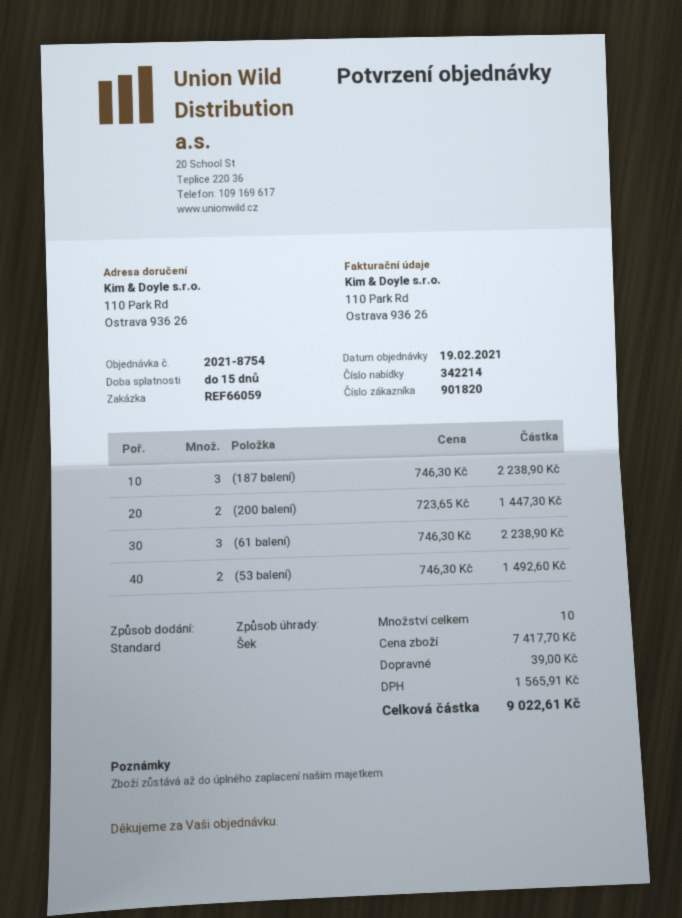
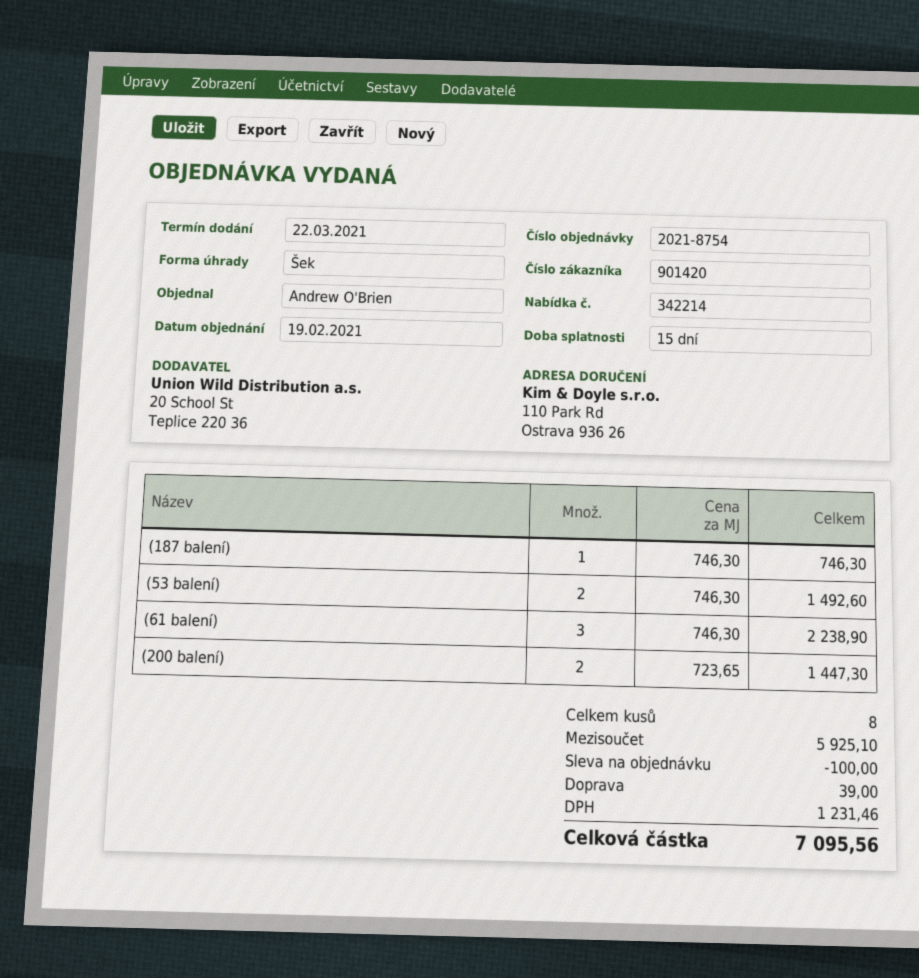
customer number: 901820 -> 901420
(187 balení): 3 x 746.30 = 2238.90 -> 1 x 746.30 = 746.30
total quantity: 10 -> 8
subtotal: 7417.70 -> 5925.10
discount: none -> 100.00
tax: 1565.91 -> 1231.46
total: 9022.61 -> 7095.56

